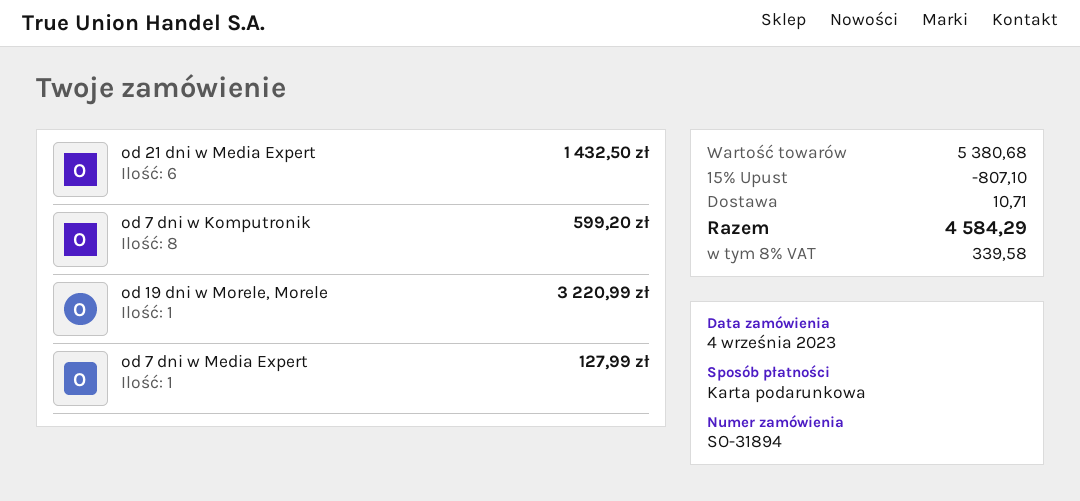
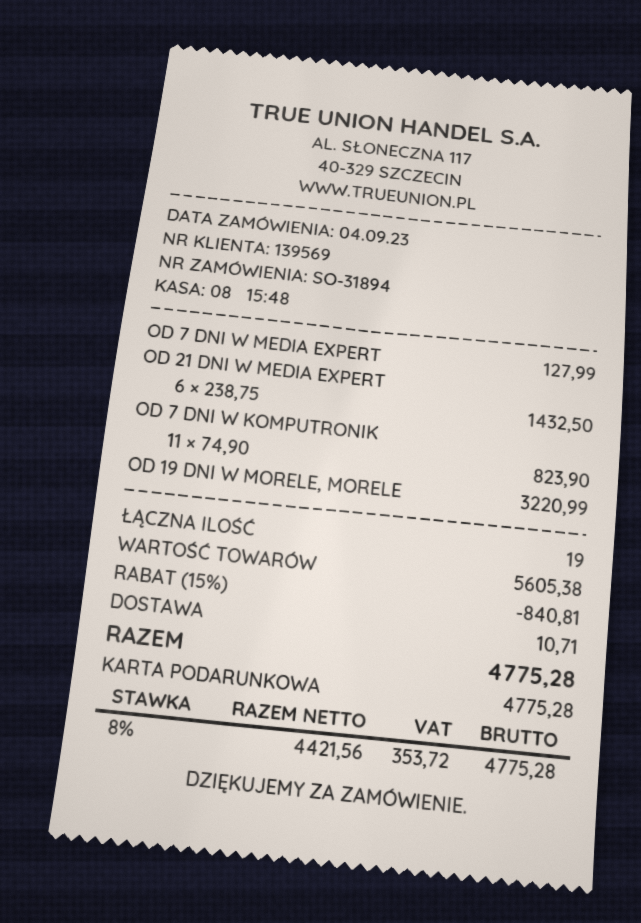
od 7 dni w Komputronik: 8 for 599.20 -> 11 for 823.90
subtotal: 5380.68 -> 5605.38
discount: 15% = 807.10 -> 15% = 840.81
tax: 8% = 339.58 -> 8% = 353.72
total: 4584.29 -> 4775.28

